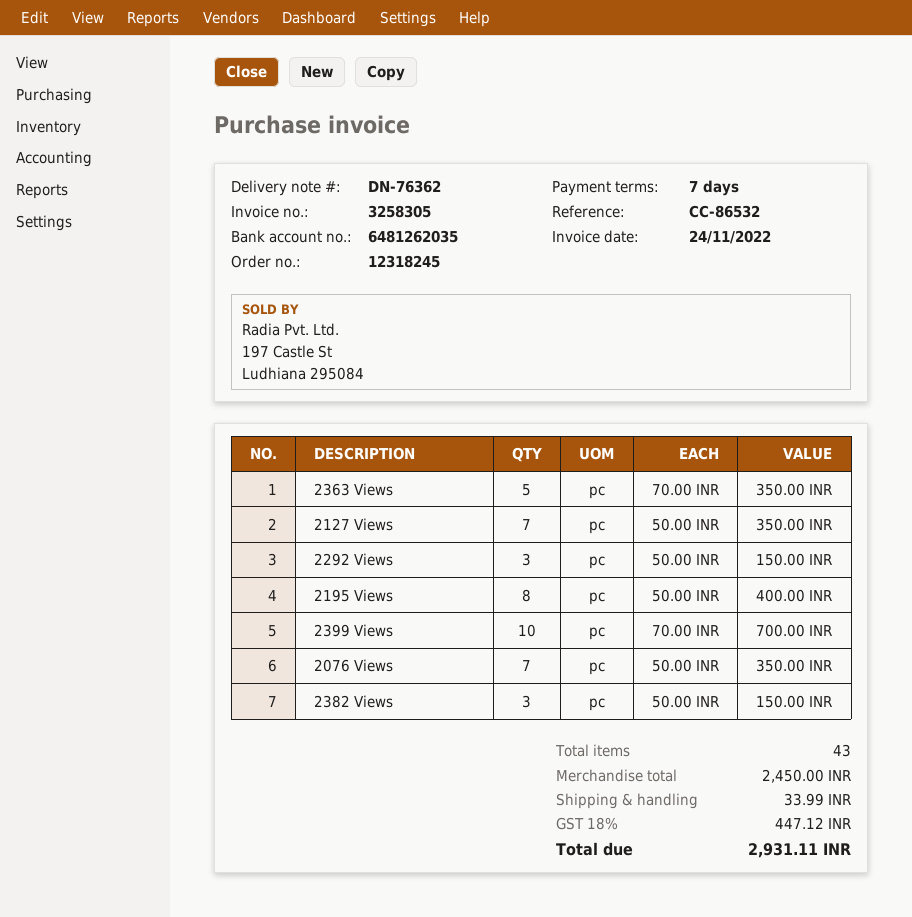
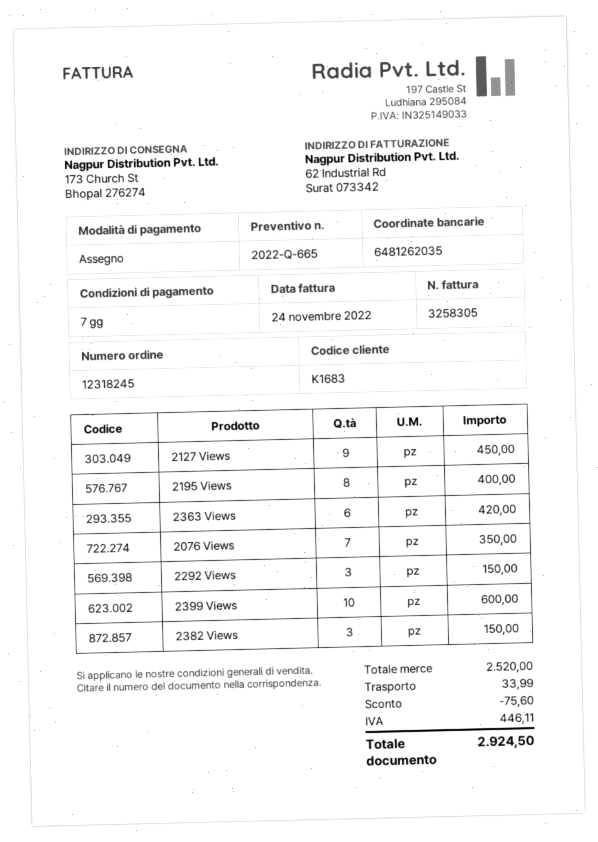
2363 Views: 5 for 350.00 -> 6 for 420.00
2127 Views: 7 for 350.00 -> 9 for 450.00
2399 Views: 10 for 700.00 -> 10 for 600.00
subtotal: 2450.00 -> 2520.00
discount: none -> 75.60
tax: 447.12 -> 446.11
total: 2931.11 -> 2924.50

